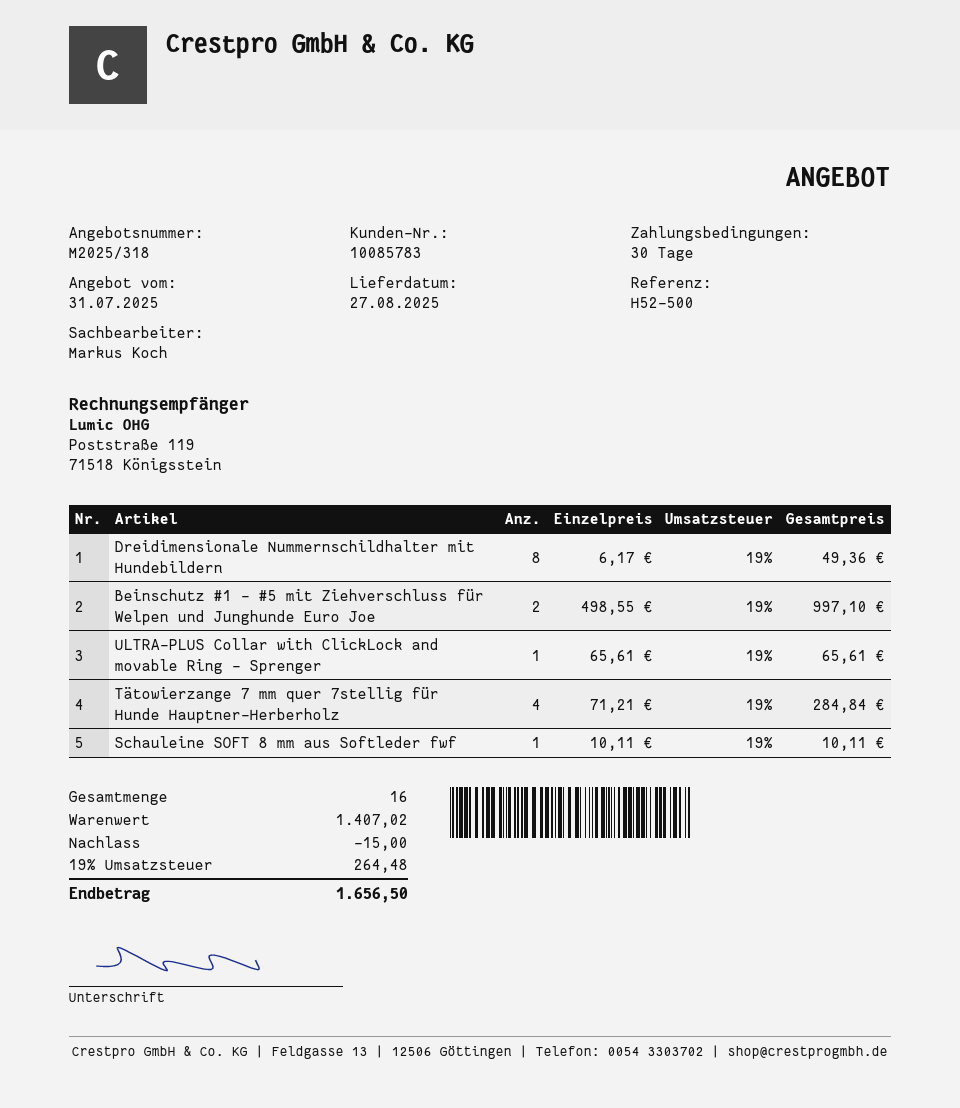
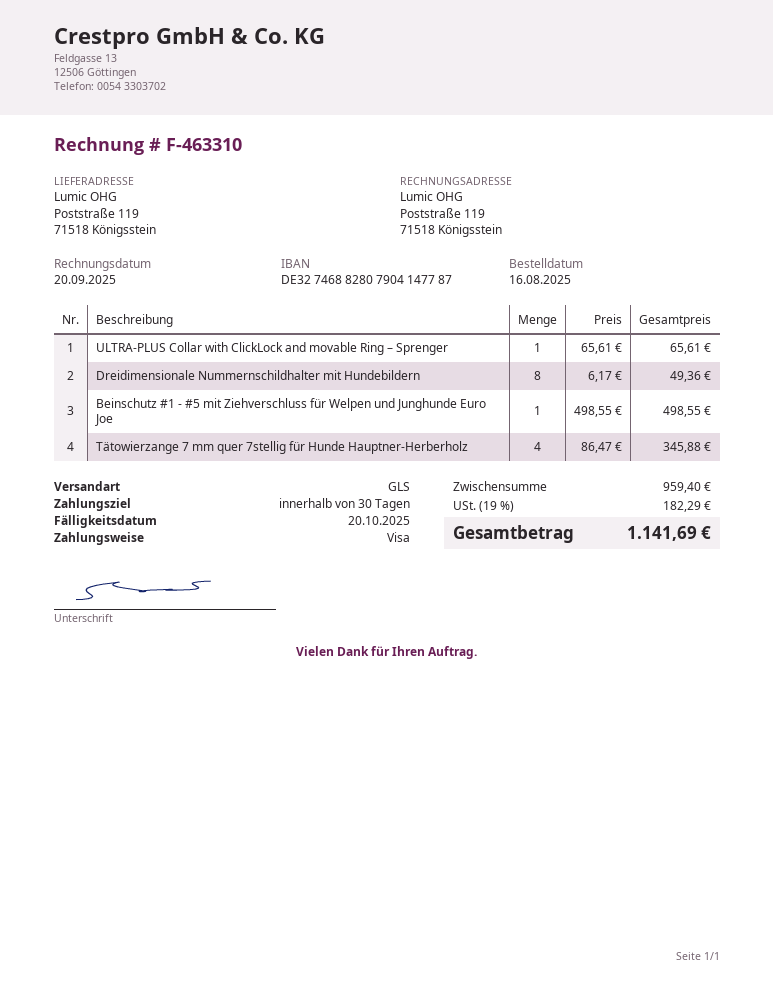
Beinschutz #1 - #5 mit Ziehverschluss für Welpen und Junghunde Euro Joe: 2 x 498.55 = 997.10 -> 1 x 498.55 = 498.55
Tätowierzange 7 mm quer 7stellig für Hunde Hauptner-Herberholz: 4 x 71.21 = 284.84 -> 4 x 86.47 = 345.88
Schauleine SOFT 8 mm aus Softleder fwf: 1 x 10.11 = 10.11 -> none
subtotal: 1407.02 -> 959.40
discount: 15.00 -> none
tax: 19% = 264.48 -> 19% = 182.29
total: 1656.50 -> 1141.69

